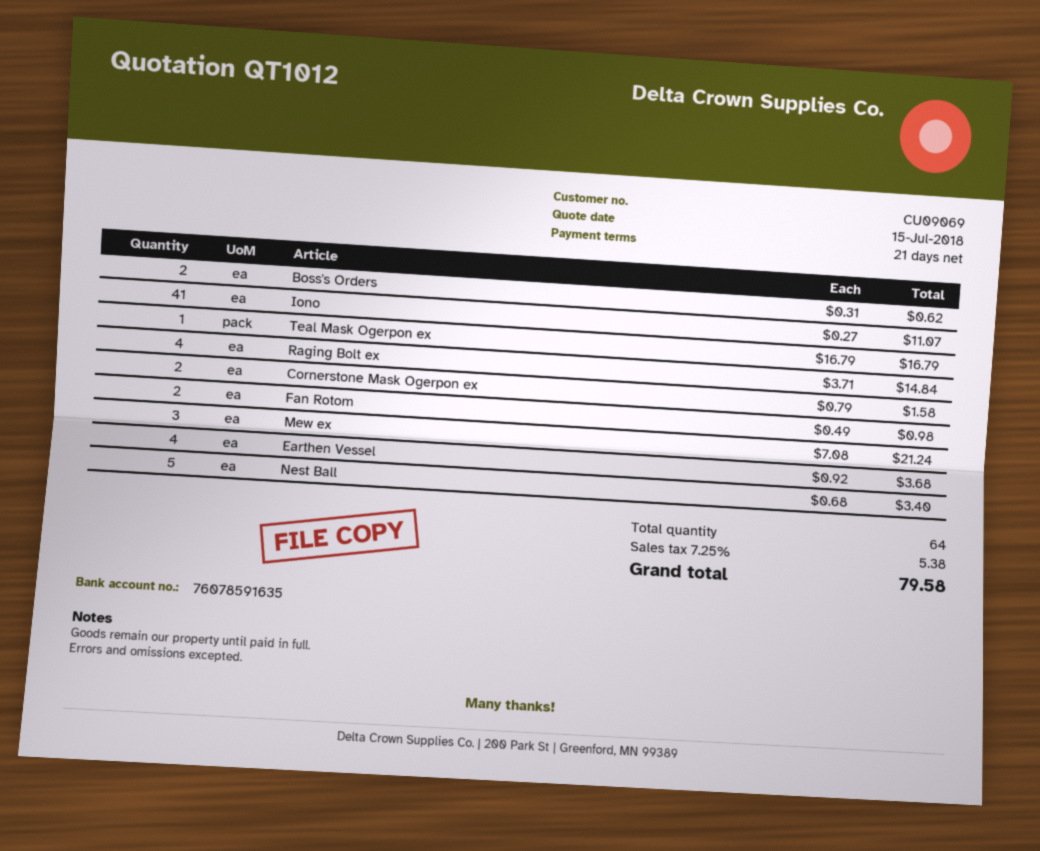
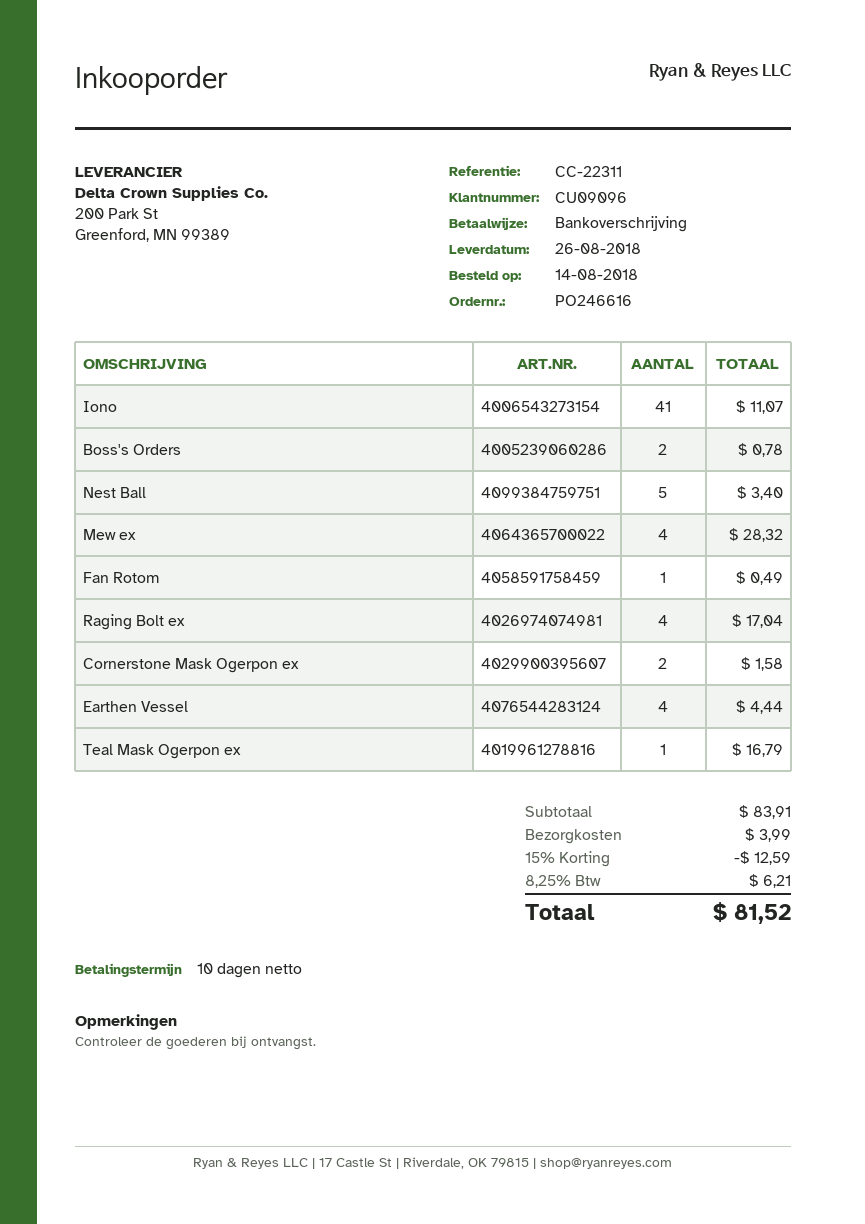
payment terms: 21 days -> 10 days
customer number: CU09069 -> CU09096
Boss's Orders: 2 for 0.62 -> 2 for 0.78
Raging Bolt ex: 4 for 14.84 -> 4 for 17.04
Fan Rotom: 2 for 0.98 -> 1 for 0.49
Mew ex: 3 for 21.24 -> 4 for 28.32
Earthen Vessel: 4 for 3.68 -> 4 for 4.44
discount: none -> 15% = 12.59
shipping: none -> 3.99
tax: 7.25% = 5.38 -> 8.25% = 6.21
total: 79.58 -> 81.52

